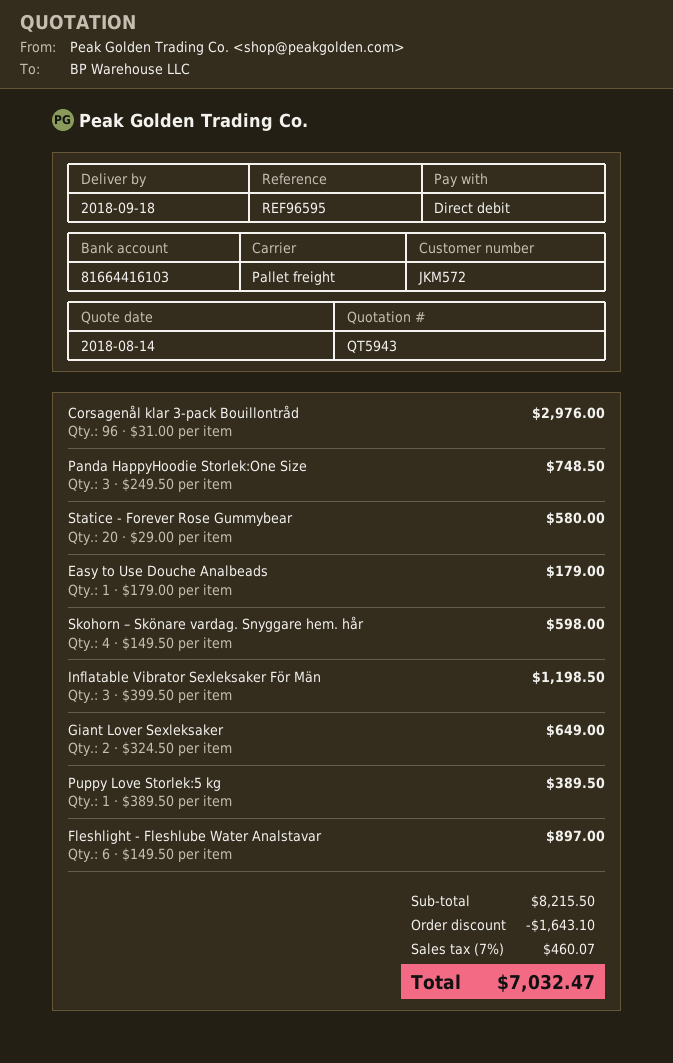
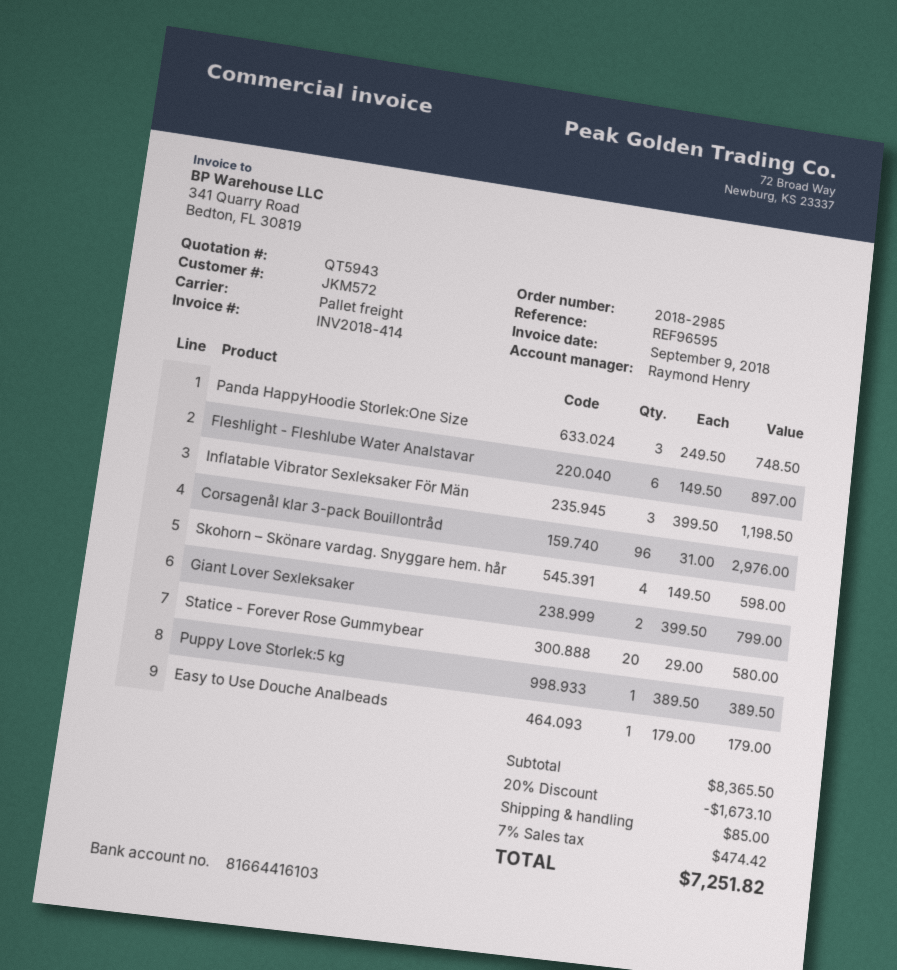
Giant Lover Sexleksaker: 2 x 324.50 = 649.00 -> 2 x 399.50 = 799.00
subtotal: 8215.50 -> 8365.50
discount: 1643.10 -> 1673.10
shipping: none -> 85.00
tax: 7% = 460.07 -> 7% = 474.42
total: 7032.47 -> 7251.82

